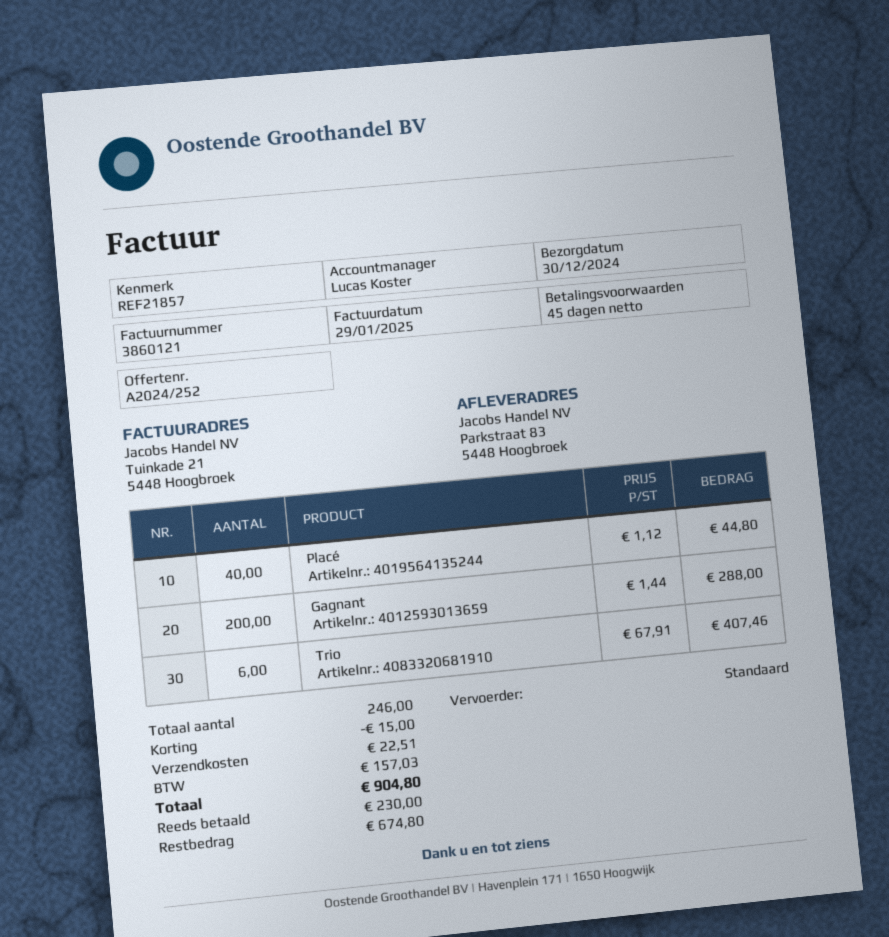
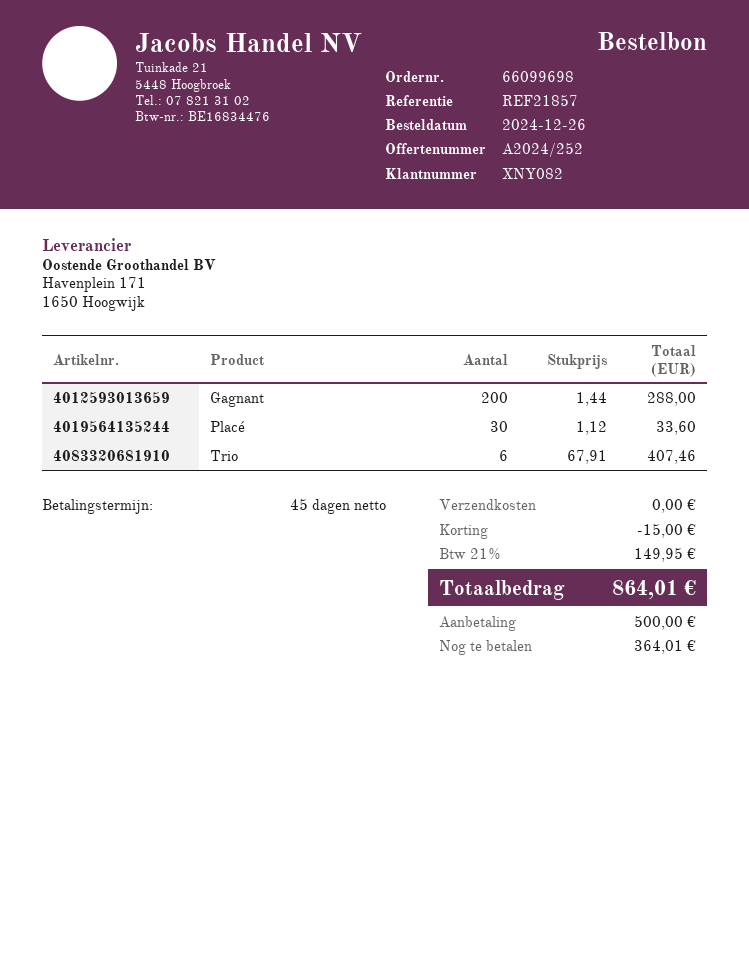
Placé: 40 x 1.12 = 44.80 -> 30 x 1.12 = 33.60
shipping: 22.51 -> 0.00
tax: 157.03 -> 149.95
total: 904.80 -> 864.01
deposit: 230.00 -> 500.00
balance: 674.80 -> 364.01

